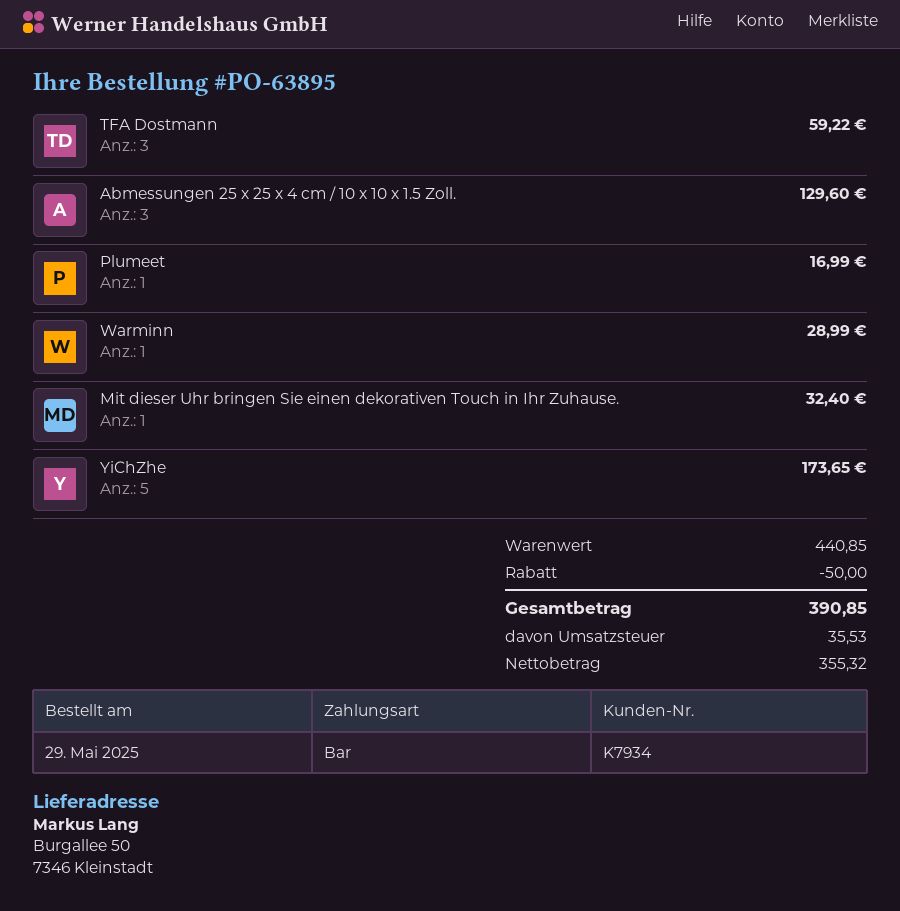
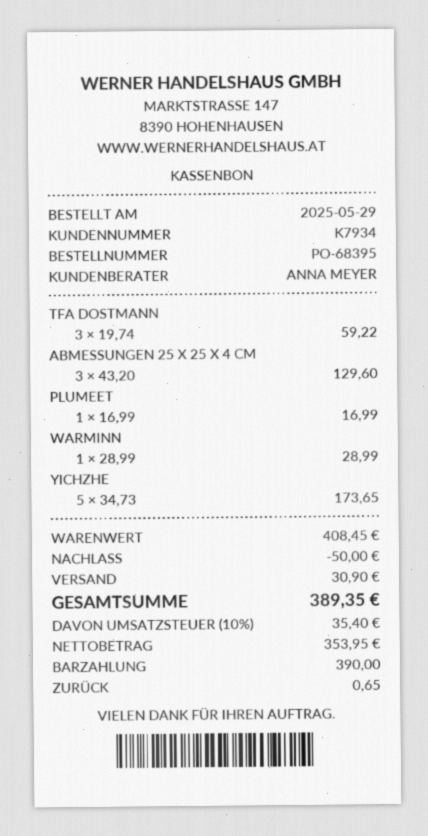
order number: PO-63895 -> PO-68395
Mit dieser Uhr bringen Sie einen dekorativen Touch in Ihr Zuhause.: 1 for 32.40 -> none
subtotal: 440.85 -> 408.45
shipping: none -> 30.90
net: 355.32 -> 353.95
tax: 35.53 -> 35.40
total: 390.85 -> 389.35

